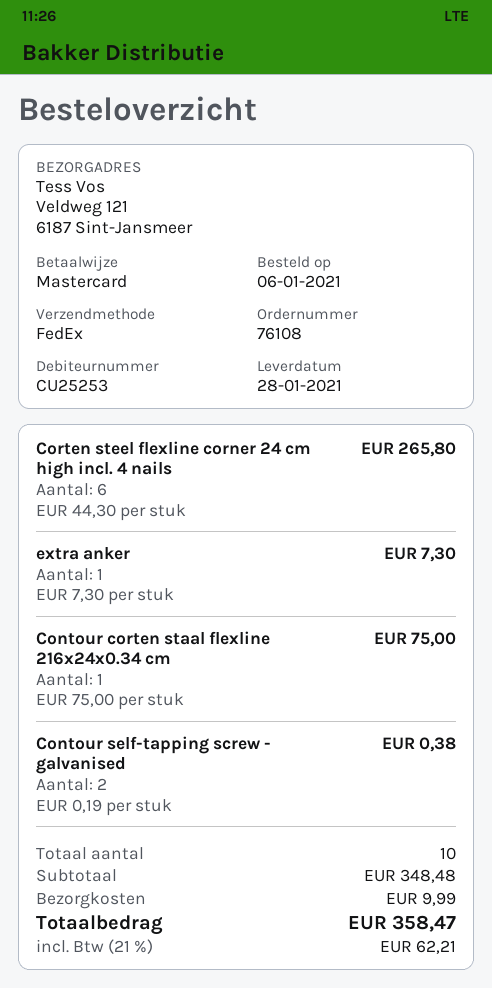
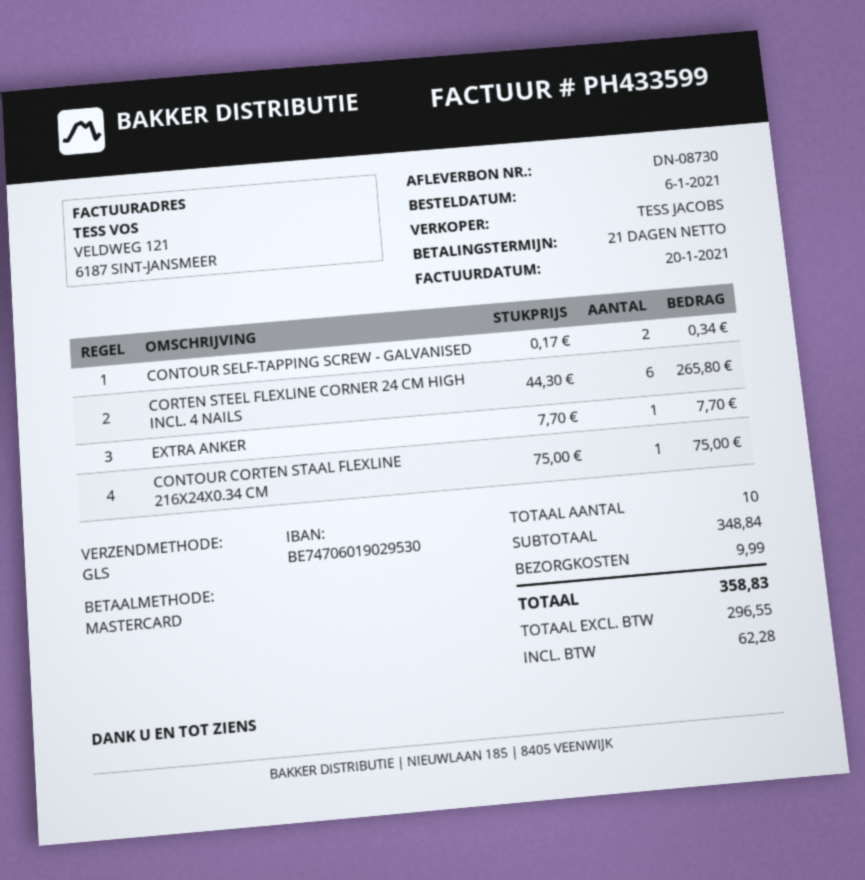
shipping method: FedEx -> GLS
extra anker: 1 x 7.30 = 7.30 -> 1 x 7.70 = 7.70
Contour self-tapping screw - galvanised: 2 x 0.19 = 0.38 -> 2 x 0.17 = 0.34
subtotal: 348.48 -> 348.84
tax: 62.21 -> 62.28
total: 358.47 -> 358.83

